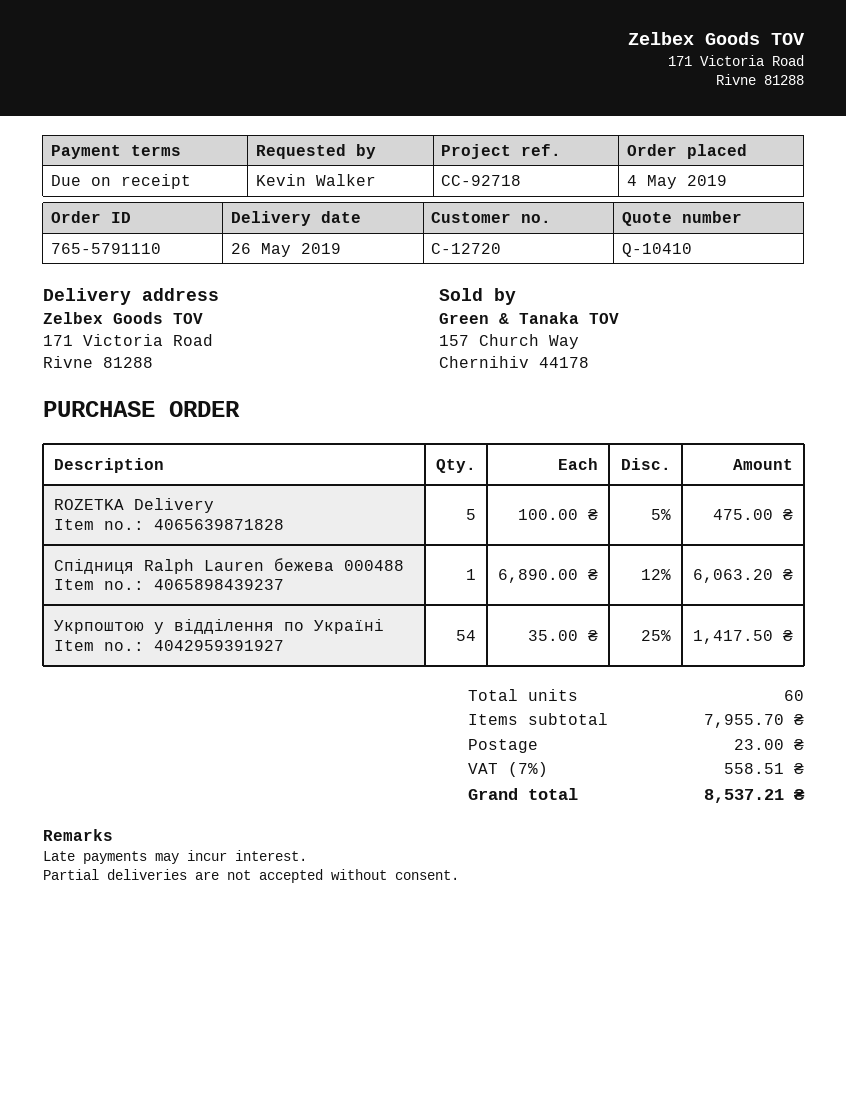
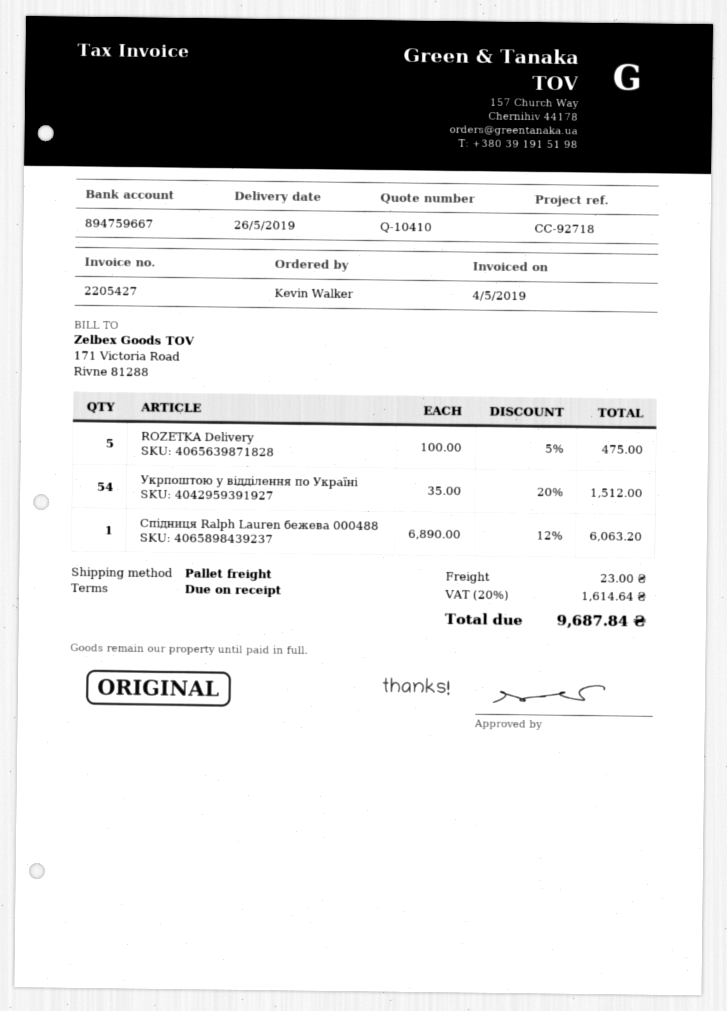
Укрпоштою у відділення по Україні: 54 x 35.00 - 25% = 1417.50 -> 54 x 35.00 - 20% = 1512.00
tax: 7% = 558.51 -> 20% = 1614.64
total: 8537.21 -> 9687.84

